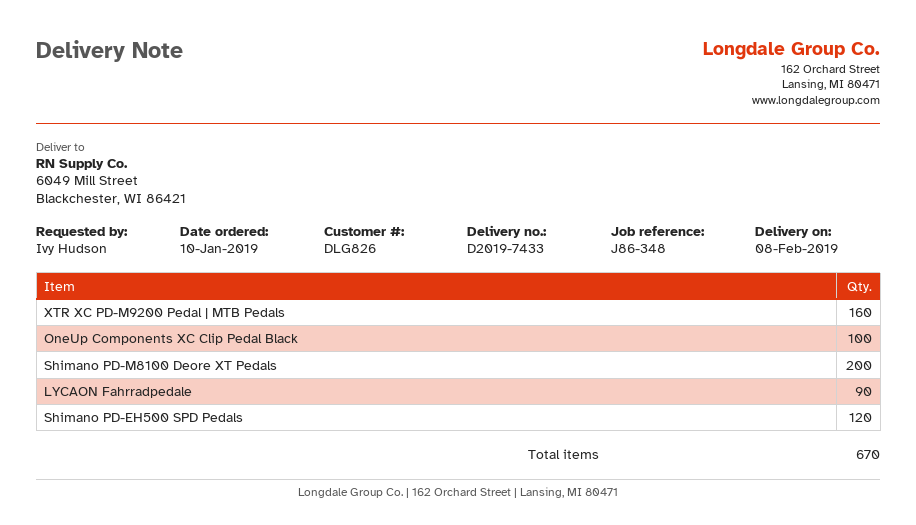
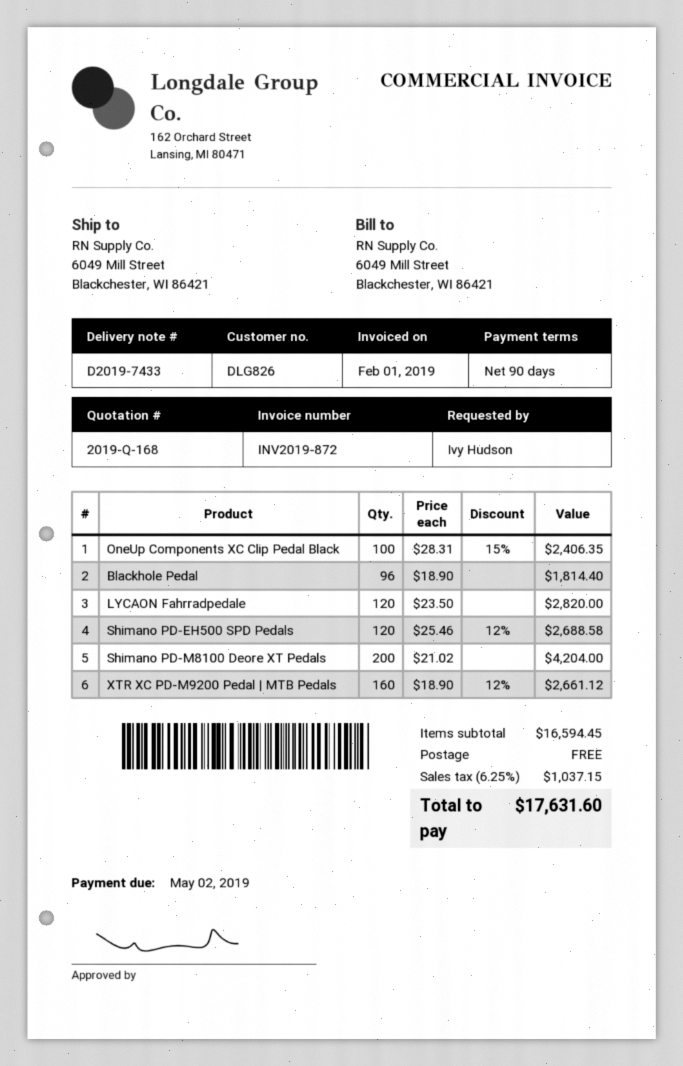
LYCAON Fahrradpedale: 90 -> 120
Blackhole Pedal: none -> 96

